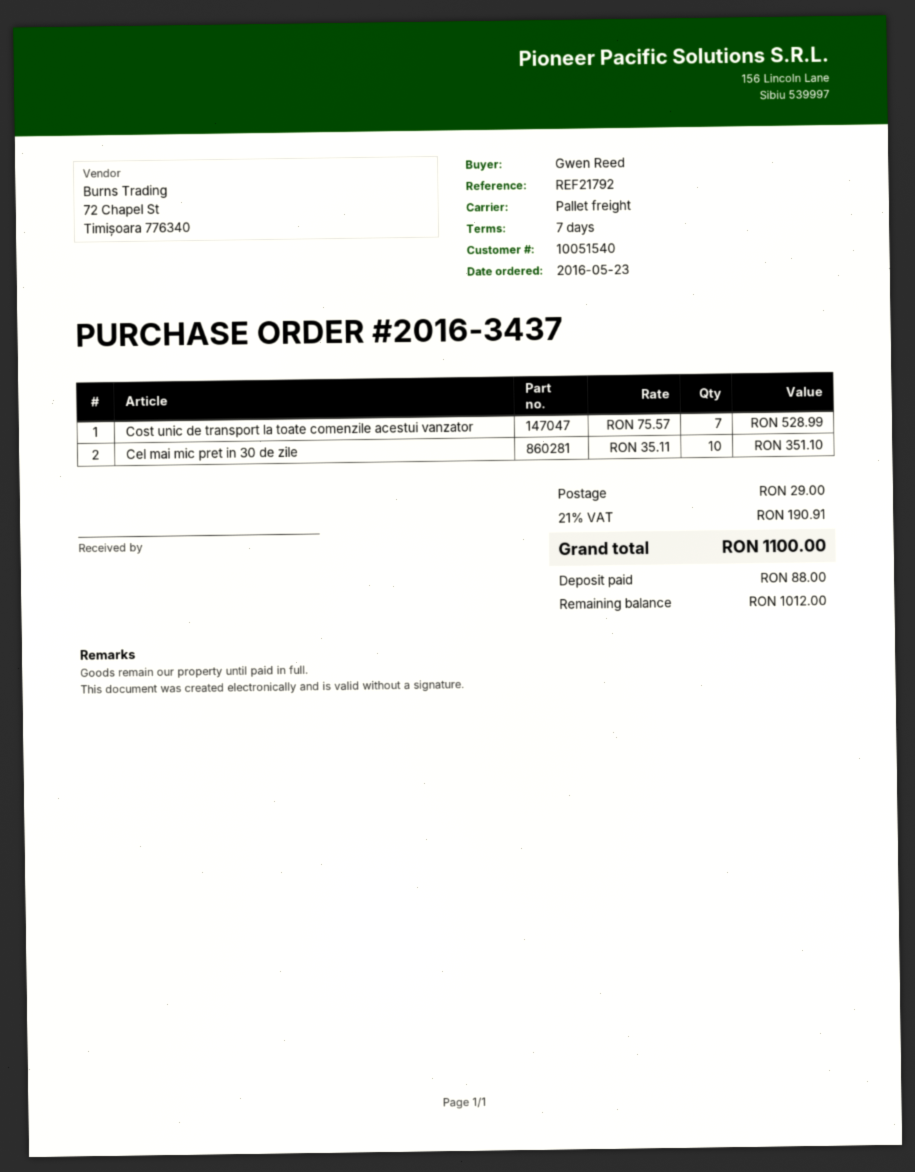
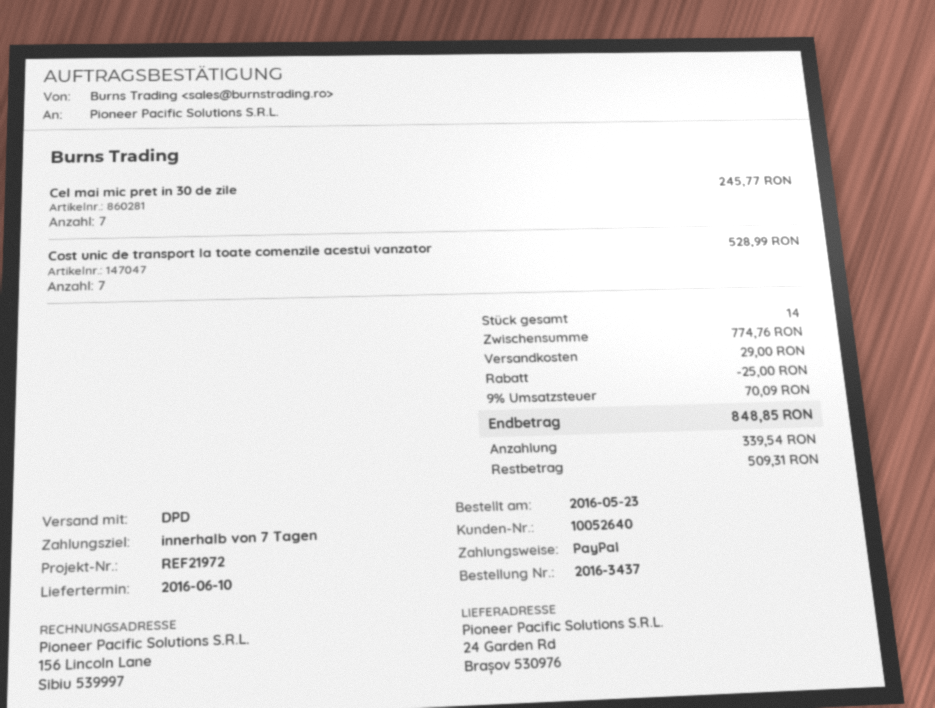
customer number: 10051540 -> 10052640
reference: REF21792 -> REF21972
shipping method: pallet freight -> DPD
Cel mai mic pret in 30 de zile: 10 for 351.10 -> 7 for 245.77
discount: none -> 25.00
tax: 21% = 190.91 -> 9% = 70.09
total: 1100.00 -> 848.85
deposit: 88.00 -> 339.54
balance: 1012.00 -> 509.31

